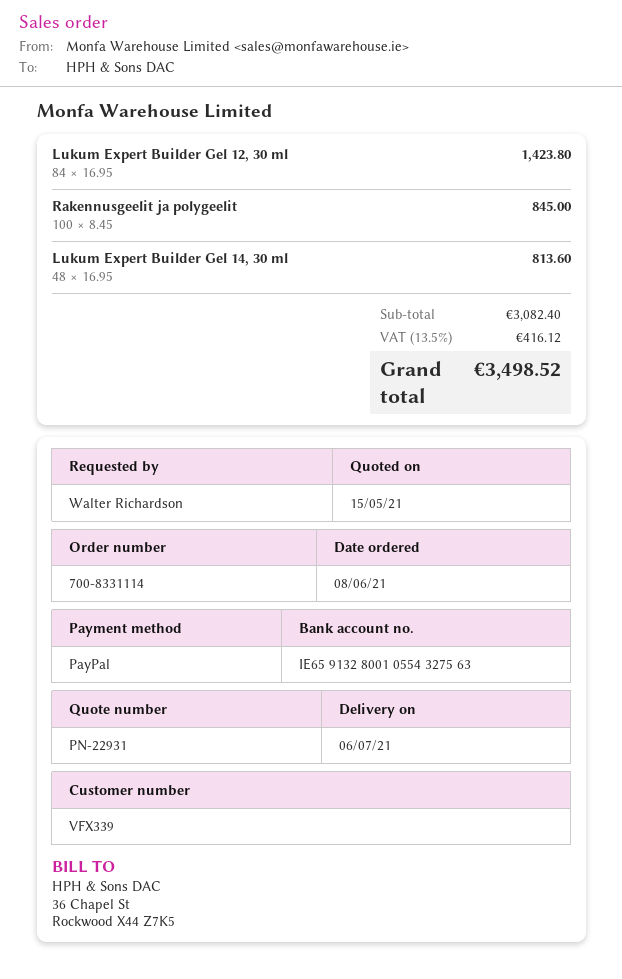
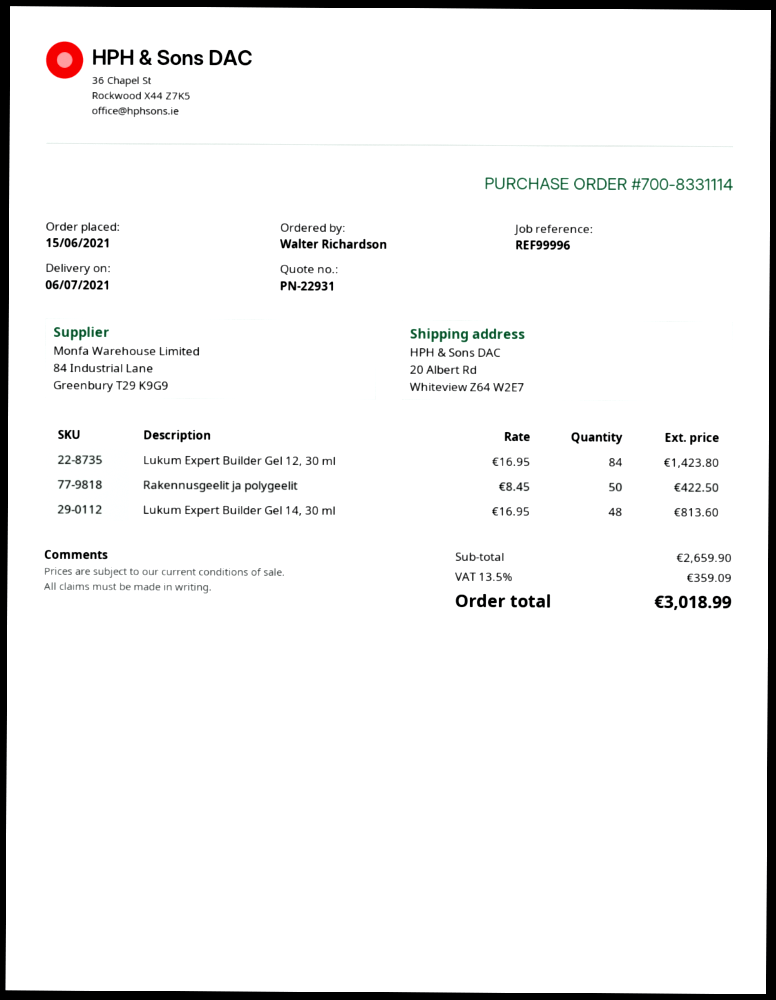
order date: 2021-06-08 -> 2021-06-15
Rakennusgeelit ja polygeelit: 100 x 8.45 = 845.00 -> 50 x 8.45 = 422.50
subtotal: 3082.40 -> 2659.90
tax: 13.5% = 416.12 -> 13.5% = 359.09
total: 3498.52 -> 3018.99

